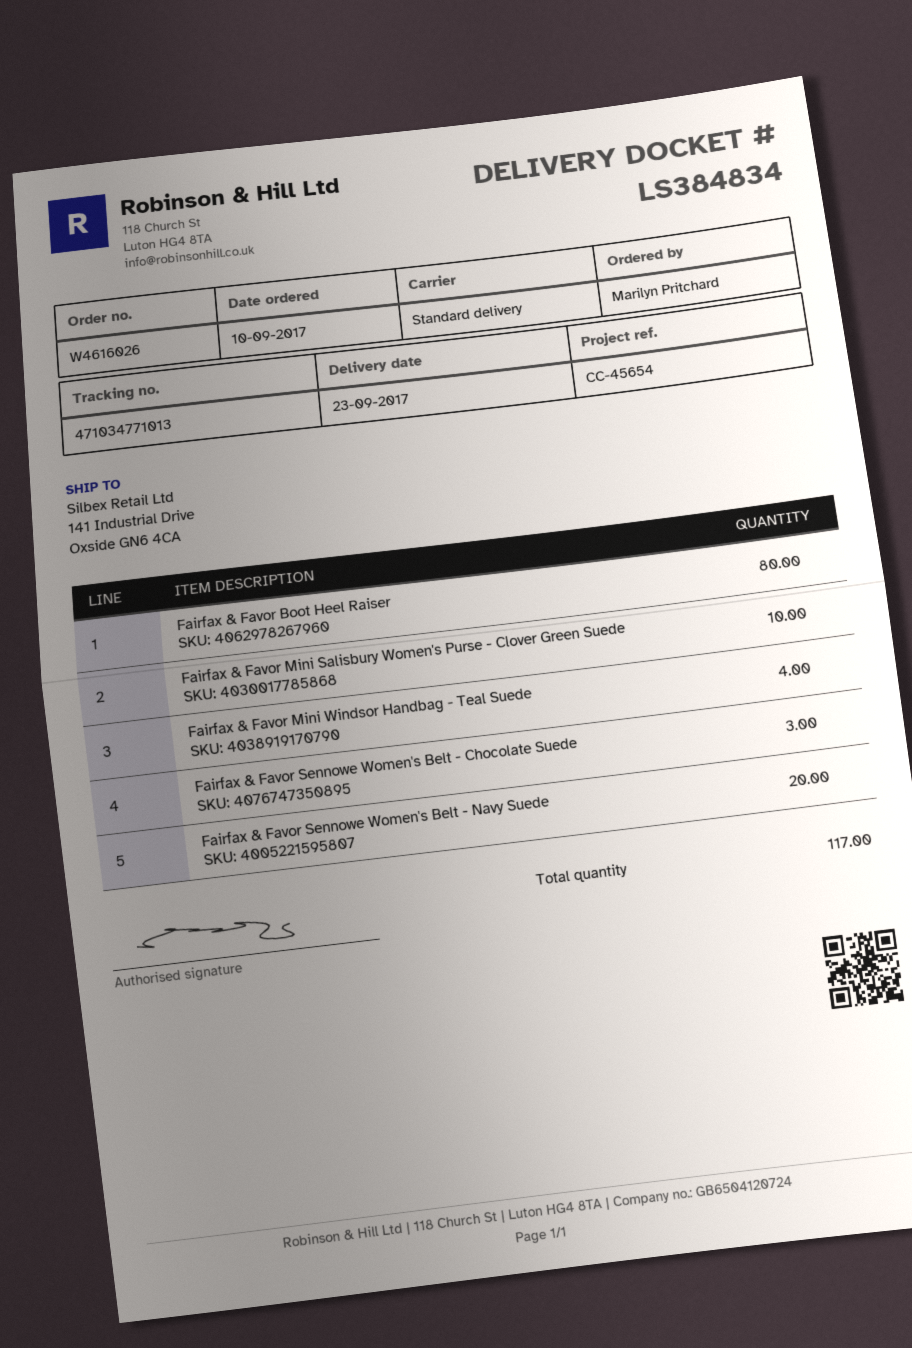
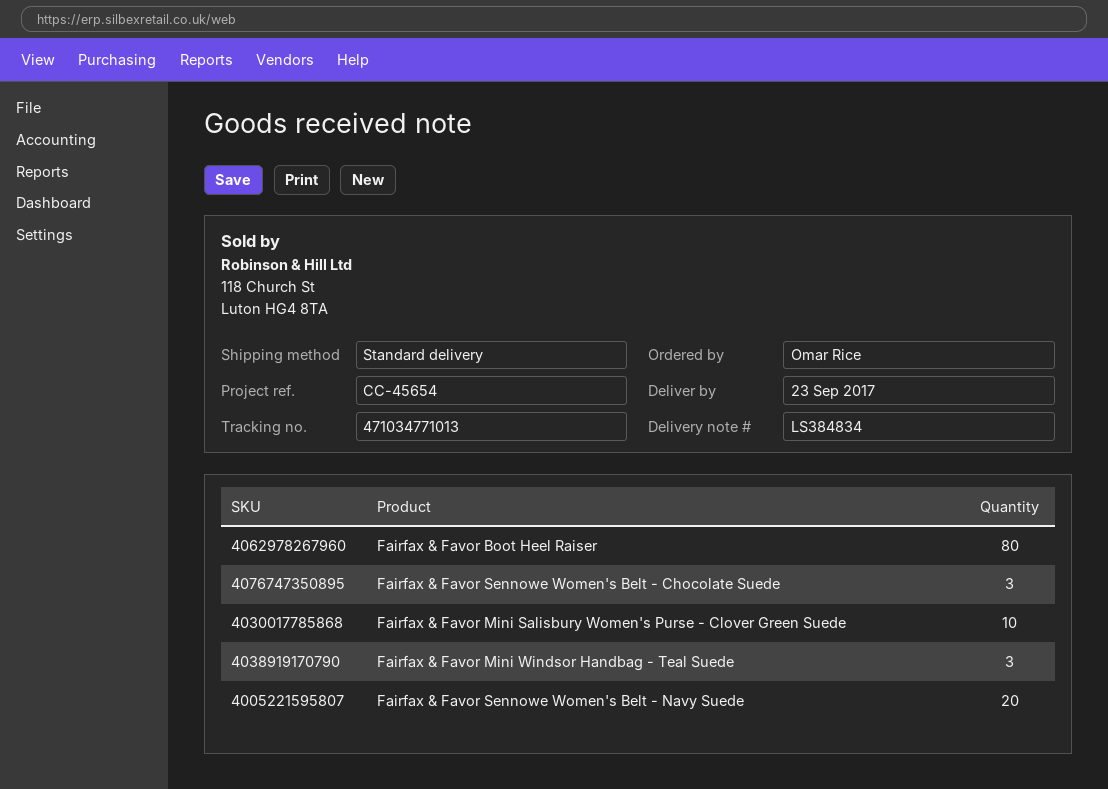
ordered by: Marilyn Pritchard -> Omar Rice
Fairfax & Favor Mini Windsor Handbag - Teal Suede: 4 -> 3

